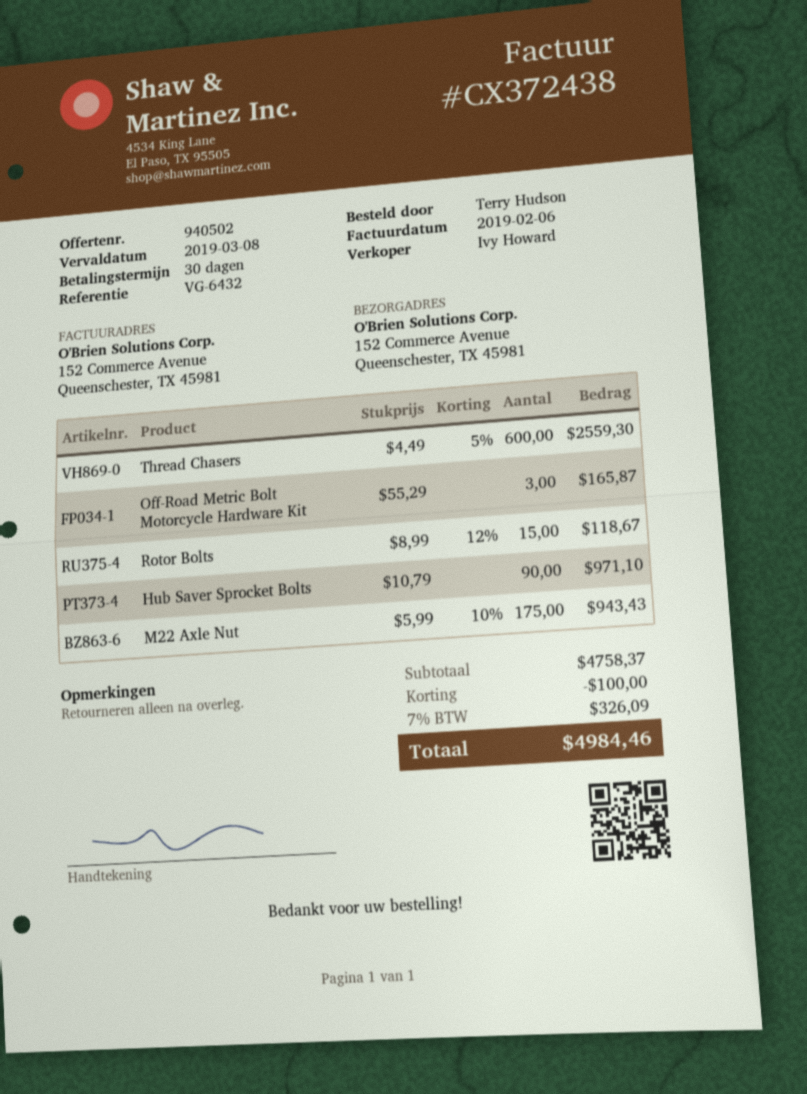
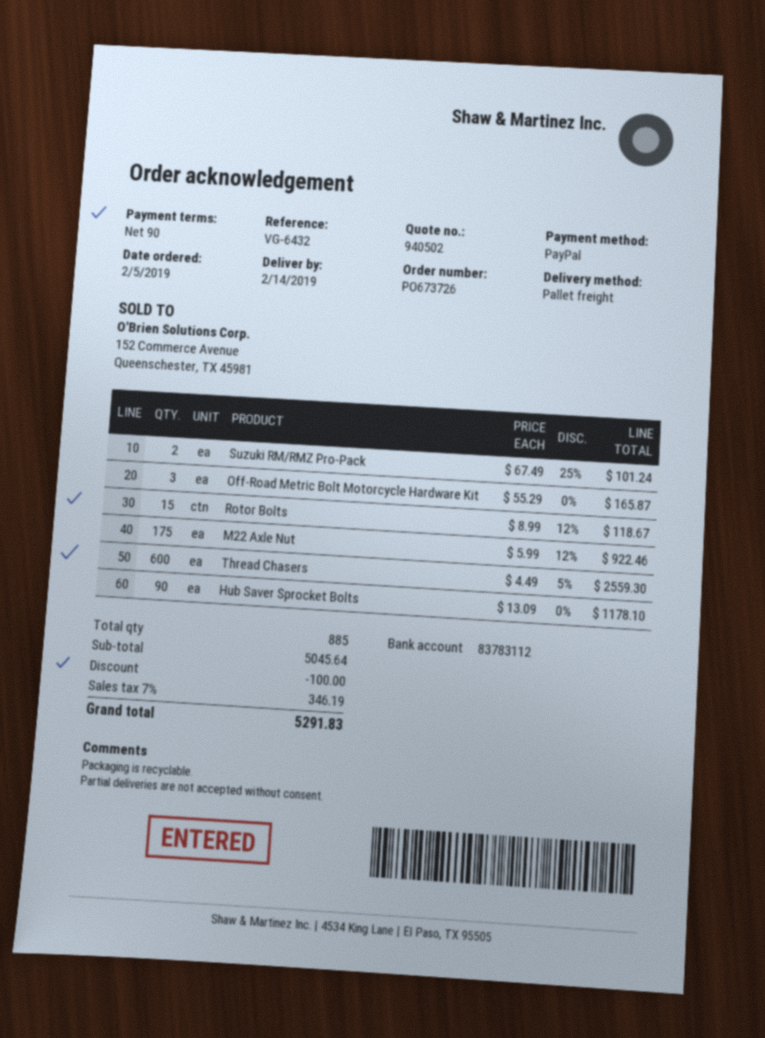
payment terms: 30 days -> 90 days
Hub Saver Sprocket Bolts: 90 x 10.79 = 971.10 -> 90 x 13.09 = 1178.10
M22 Axle Nut: 175 x 5.99 - 10% = 943.43 -> 175 x 5.99 - 12% = 922.46
Suzuki RM/RMZ Pro-Pack: none -> 2 x 67.49 - 25% = 101.24
subtotal: 4758.37 -> 5045.64
tax: 7% = 326.09 -> 7% = 346.19
total: 4984.46 -> 5291.83

